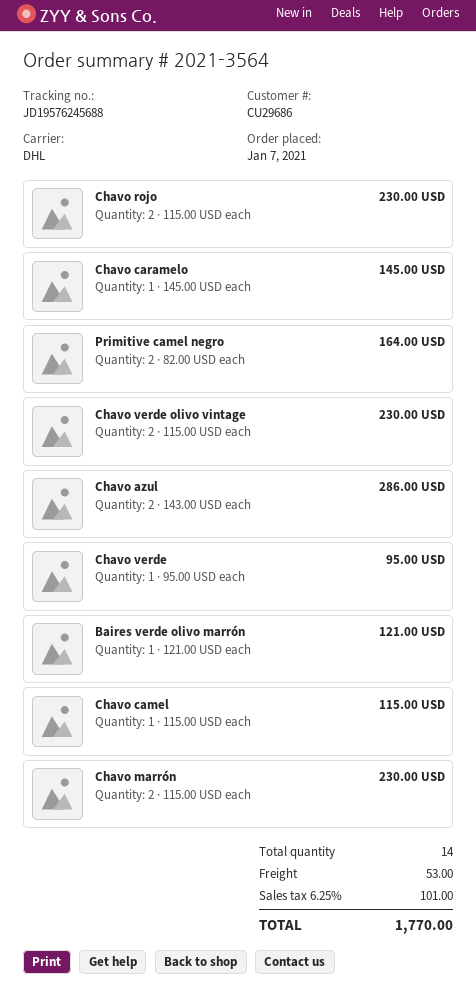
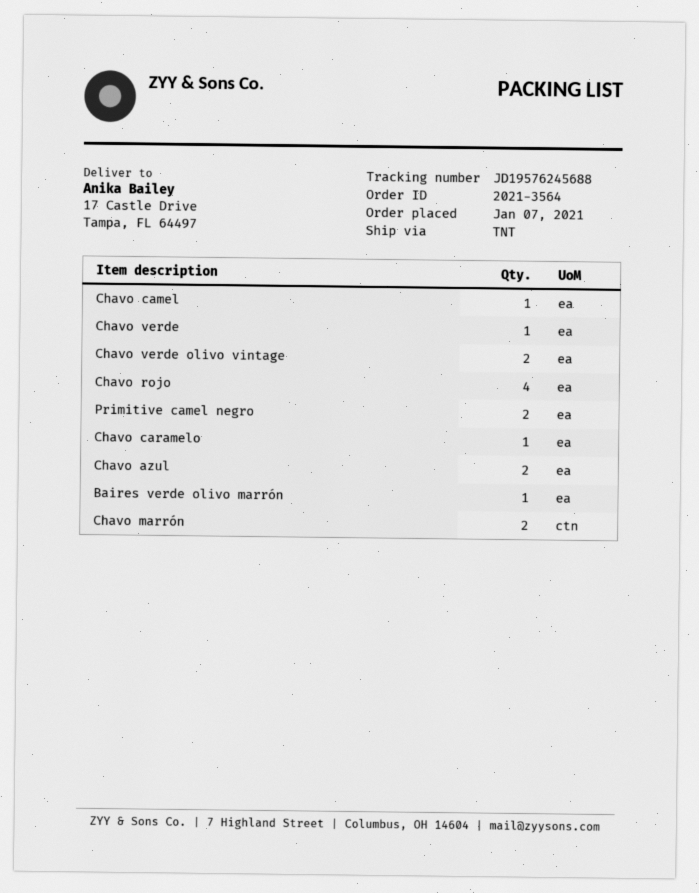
shipping method: DHL -> TNT
Chavo rojo: 2 -> 4

